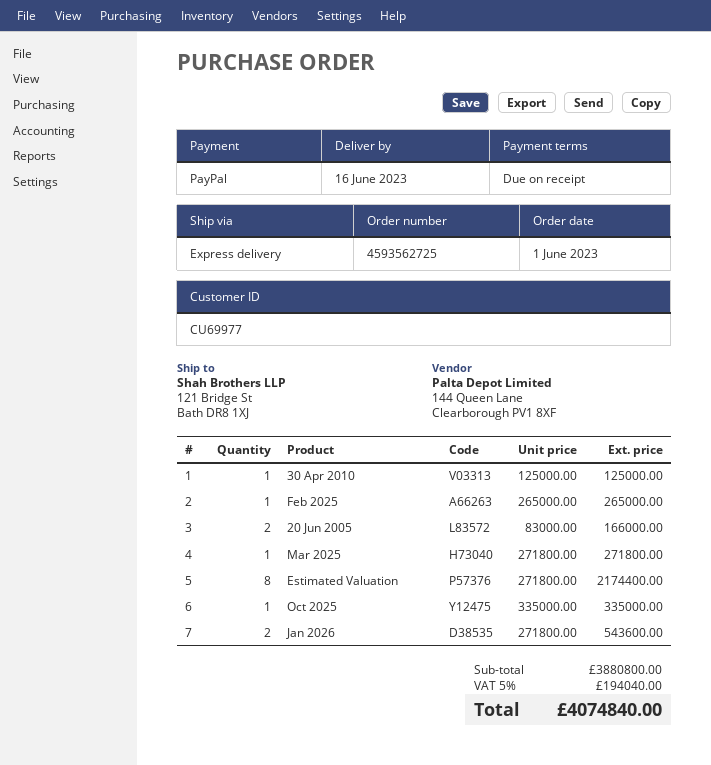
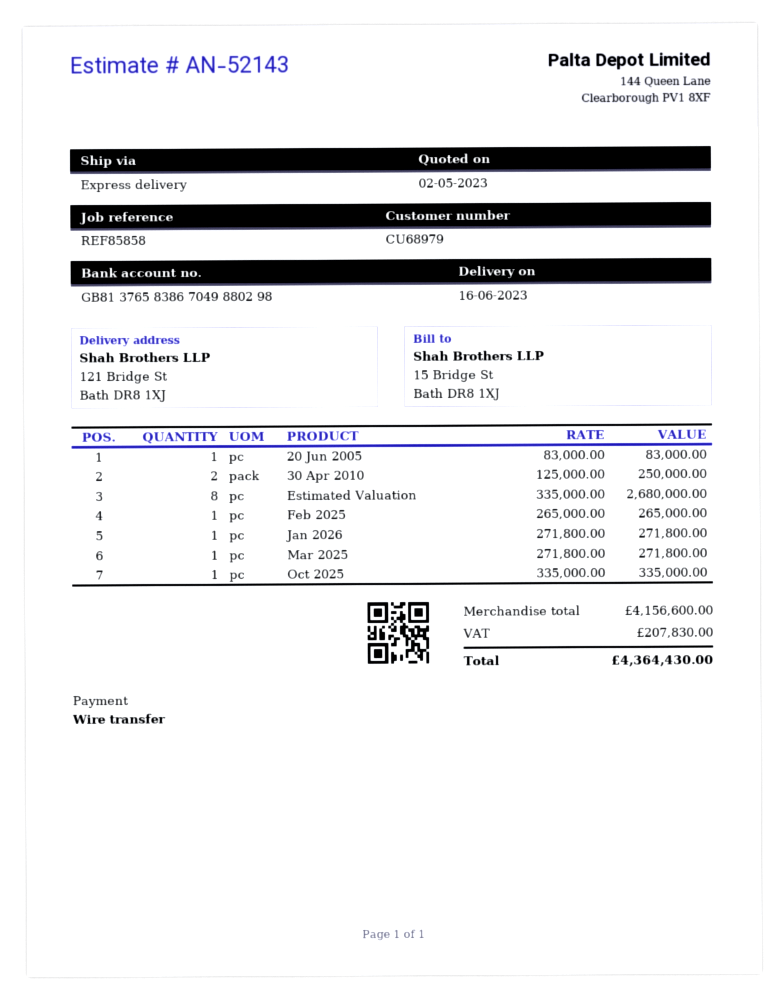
customer number: CU69977 -> CU68979
payment method: PayPal -> bank transfer
30 Apr 2010: 1 x 125000.00 = 125000.00 -> 2 x 125000.00 = 250000.00
20 Jun 2005: 2 x 83000.00 = 166000.00 -> 1 x 83000.00 = 83000.00
Estimated Valuation: 8 x 271800.00 = 2174400.00 -> 8 x 335000.00 = 2680000.00
Jan 2026: 2 x 271800.00 = 543600.00 -> 1 x 271800.00 = 271800.00
subtotal: 3880800.00 -> 4156600.00
tax: 194040.00 -> 207830.00
total: 4074840.00 -> 4364430.00

